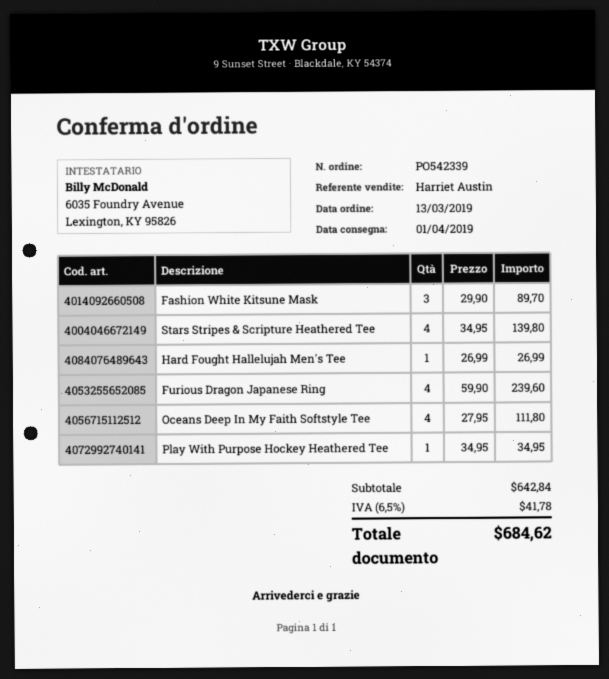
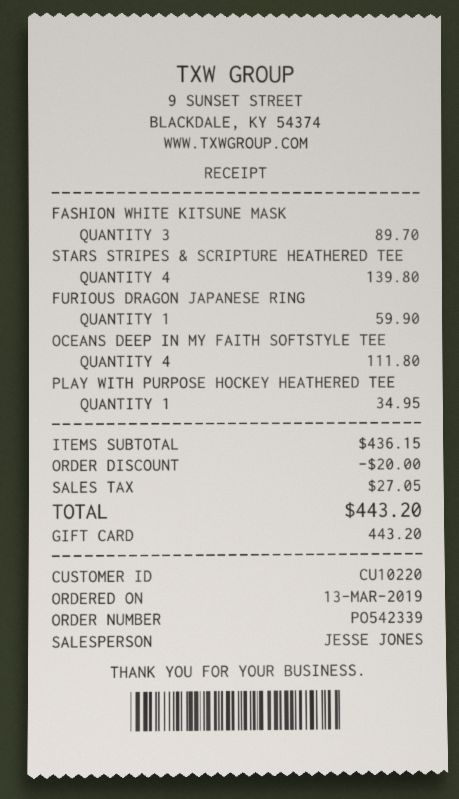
sales rep: Harriet Austin -> JESSE JONES
Hard Fought Hallelujah Men's Tee: 1 for 26.99 -> none
Furious Dragon Japanese Ring: 4 for 239.60 -> 1 for 59.90
subtotal: 642.84 -> 436.15
discount: none -> 20.00
tax: 41.78 -> 27.05
total: 684.62 -> 443.20

